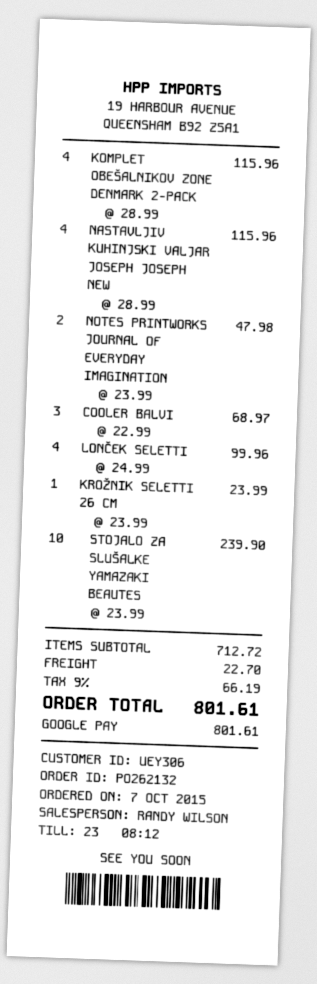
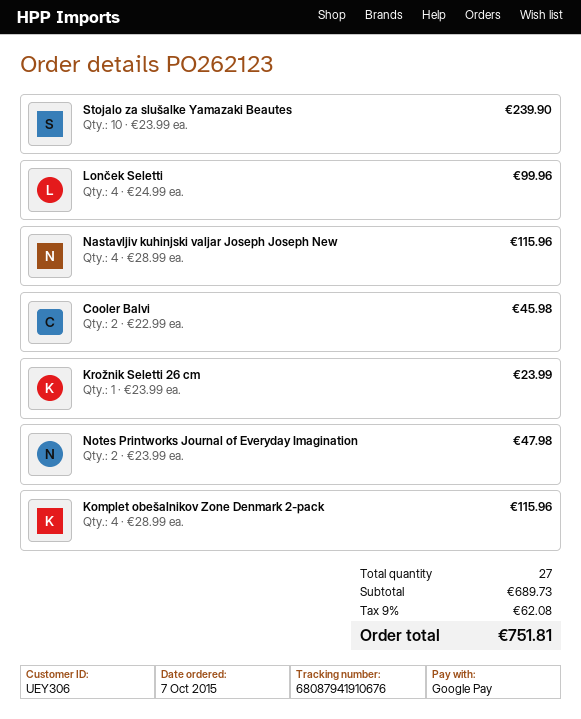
order number: PO262132 -> PO262123
COOLER BALVI: 3 x 22.99 = 68.97 -> 2 x 22.99 = 45.98
subtotal: 712.72 -> 689.73
shipping: 22.70 -> none
tax: 9% = 66.19 -> 9% = 62.08
total: 801.61 -> 751.81

